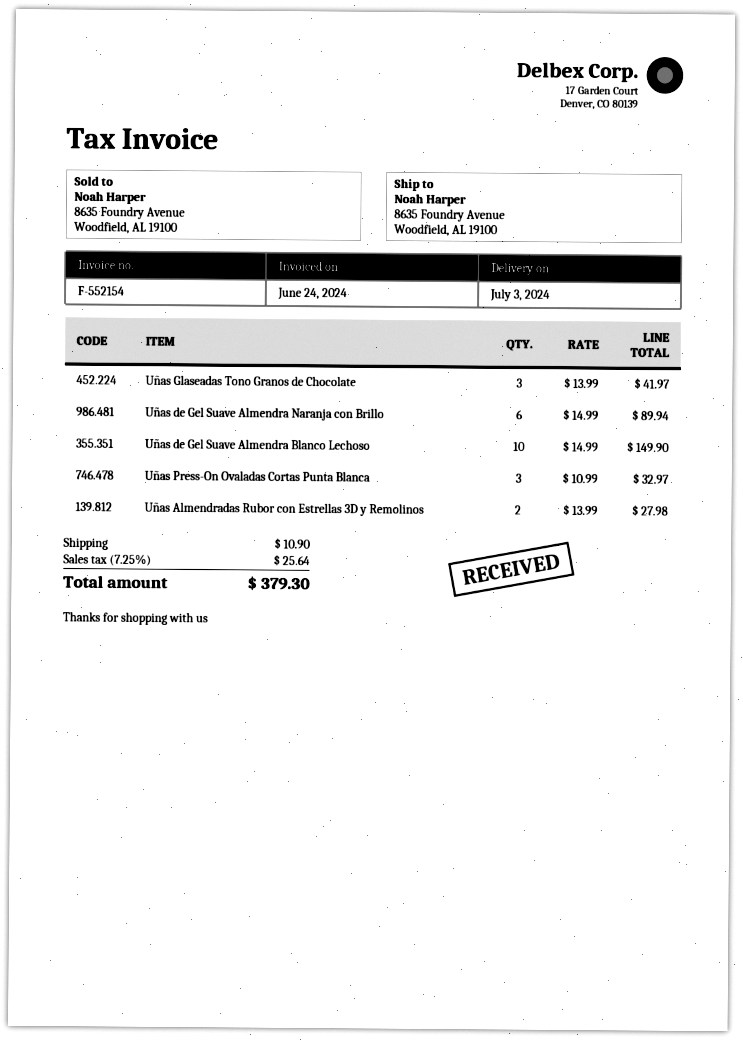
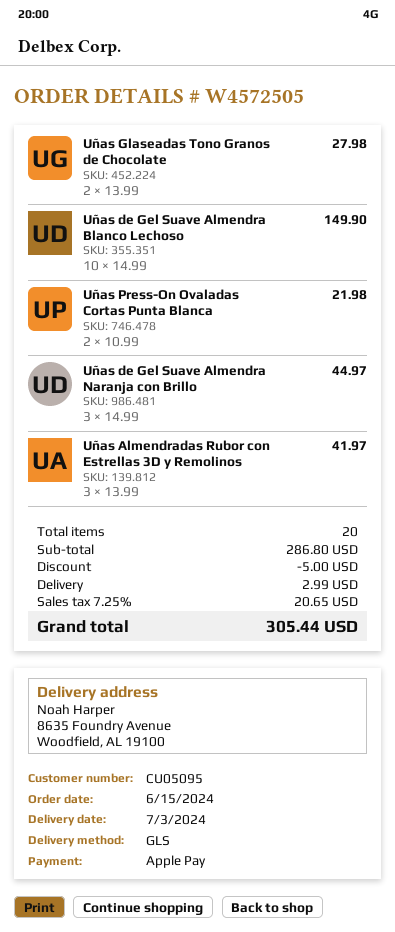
Uñas Glaseadas Tono Granos de Chocolate: 3 x 13.99 = 41.97 -> 2 x 13.99 = 27.98
Uñas de Gel Suave Almendra Naranja con Brillo: 6 x 14.99 = 89.94 -> 3 x 14.99 = 44.97
Uñas Press-On Ovaladas Cortas Punta Blanca: 3 x 10.99 = 32.97 -> 2 x 10.99 = 21.98
Uñas Almendradas Rubor con Estrellas 3D y Remolinos: 2 x 13.99 = 27.98 -> 3 x 13.99 = 41.97
discount: none -> 5.00
shipping: 10.90 -> 2.99
tax: 7.25% = 25.64 -> 7.25% = 20.65
total: 379.30 -> 305.44

